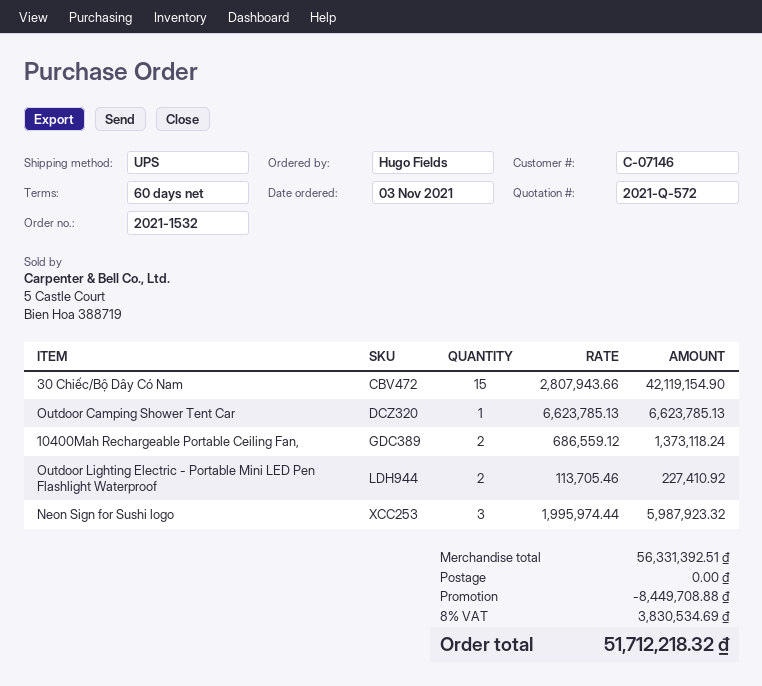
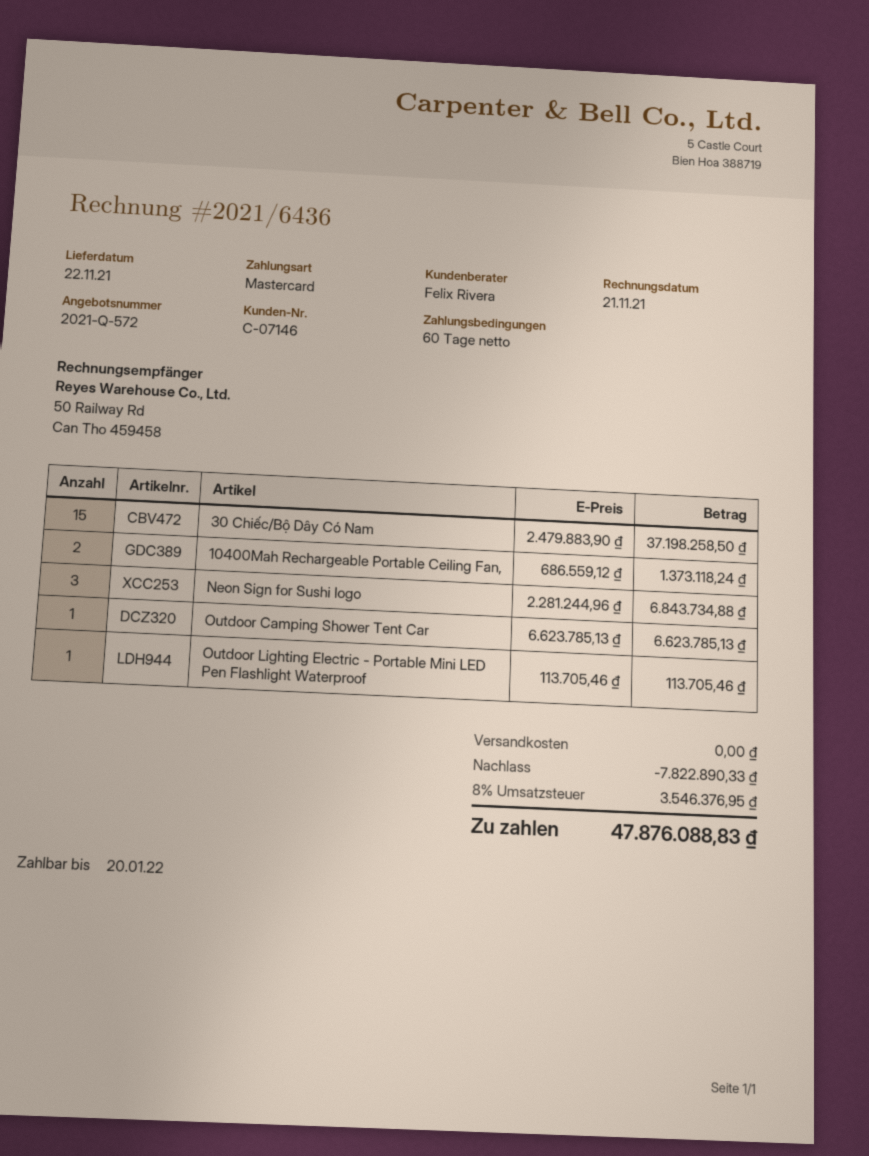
30 Chiếc/Bộ Dây Có Nam: 15 x 2807943.66 = 42119154.90 -> 15 x 2479883.90 = 37198258.50
Outdoor Lighting Electric - Portable Mini LED Pen Flashlight Waterproof: 2 x 113705.46 = 227410.92 -> 1 x 113705.46 = 113705.46
Neon Sign for Sushi logo: 3 x 1995974.44 = 5987923.32 -> 3 x 2281244.96 = 6843734.88
discount: 8449708.88 -> 7822890.33
tax: 8% = 3830534.69 -> 8% = 3546376.95
total: 51712218.32 -> 47876088.83

